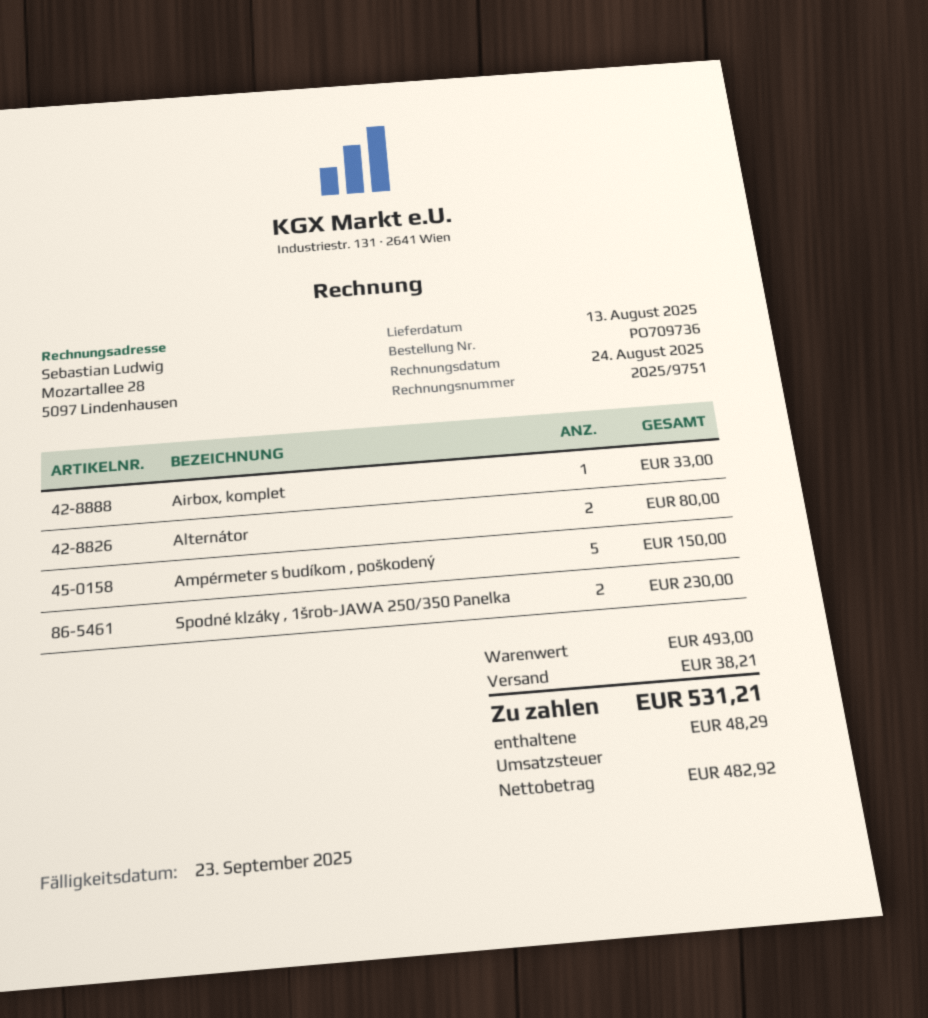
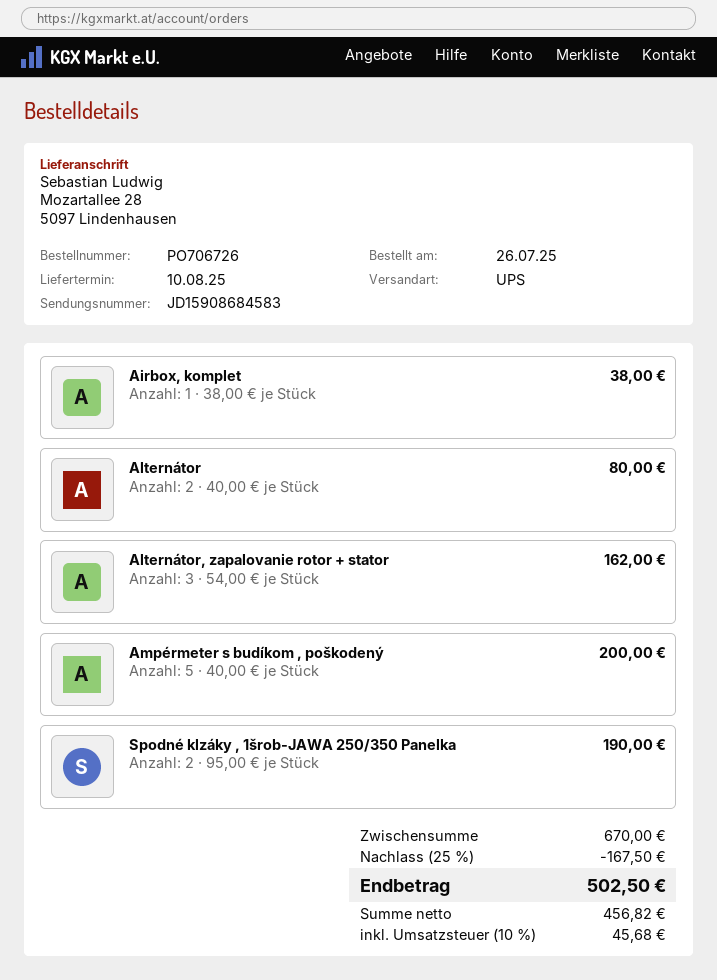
order number: PO709736 -> PO706726
delivery date: 2025-08-13 -> 2025-08-10
Airbox, komplet: 1 for 33.00 -> 1 for 38.00
Ampérmeter s budíkom , poškodený: 5 for 150.00 -> 5 for 200.00
Spodné klzáky , 1šrob-JAWA 250/350 Panelka: 2 for 230.00 -> 2 for 190.00
Alternátor, zapalovanie rotor + stator: none -> 3 for 162.00
subtotal: 493.00 -> 670.00
discount: none -> 25% = 167.50
shipping: 38.21 -> none
net: 482.92 -> 456.82
tax: 48.29 -> 45.68
total: 531.21 -> 502.50

